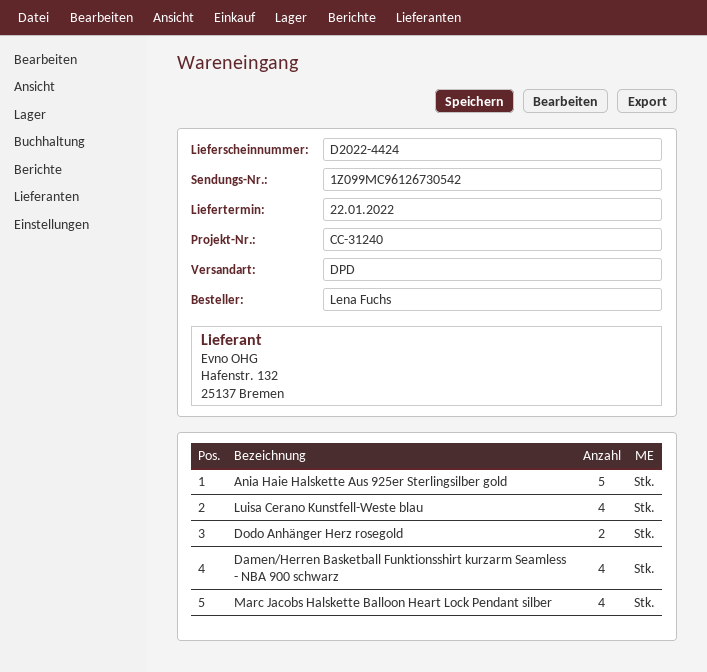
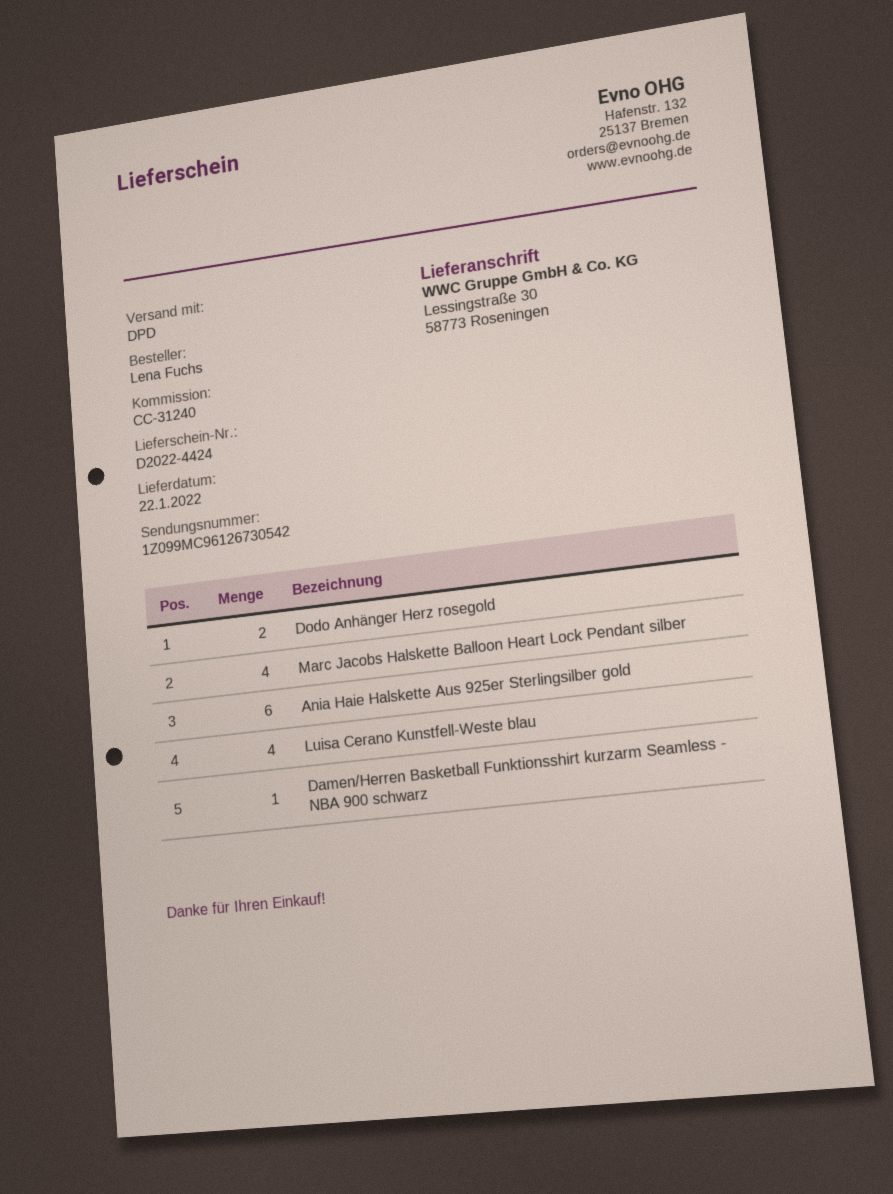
Ania Haie Halskette Aus 925er Sterlingsilber gold: 5 -> 6
Damen/Herren Basketball Funktionsshirt kurzarm Seamless - NBA 900 schwarz: 4 -> 1

